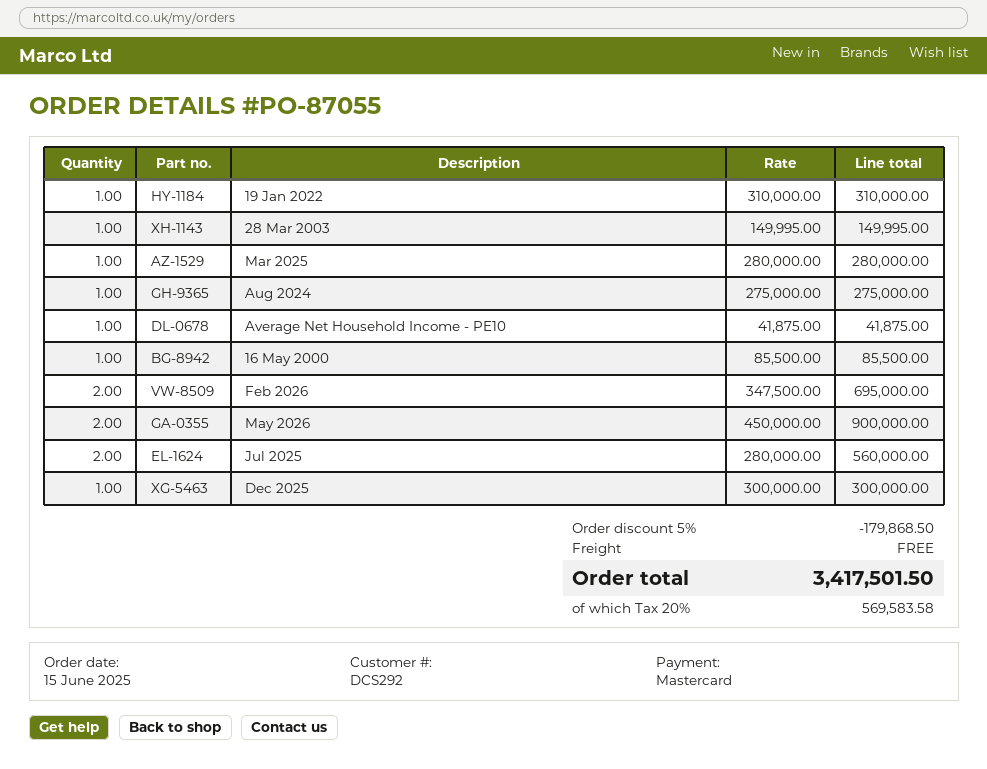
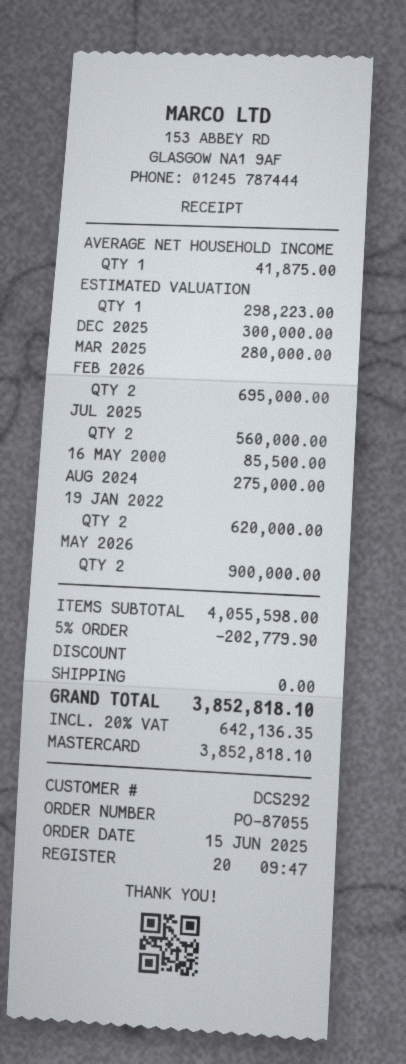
19 Jan 2022: 1 for 310000.00 -> 2 for 620000.00
28 Mar 2003: 1 for 149995.00 -> none
ESTIMATED VALUATION: none -> 1 for 298223.00
discount: 5% = 179868.50 -> 5% = 202779.90
tax: 20% = 569583.58 -> 20% = 642136.35
total: 3417501.50 -> 3852818.10

